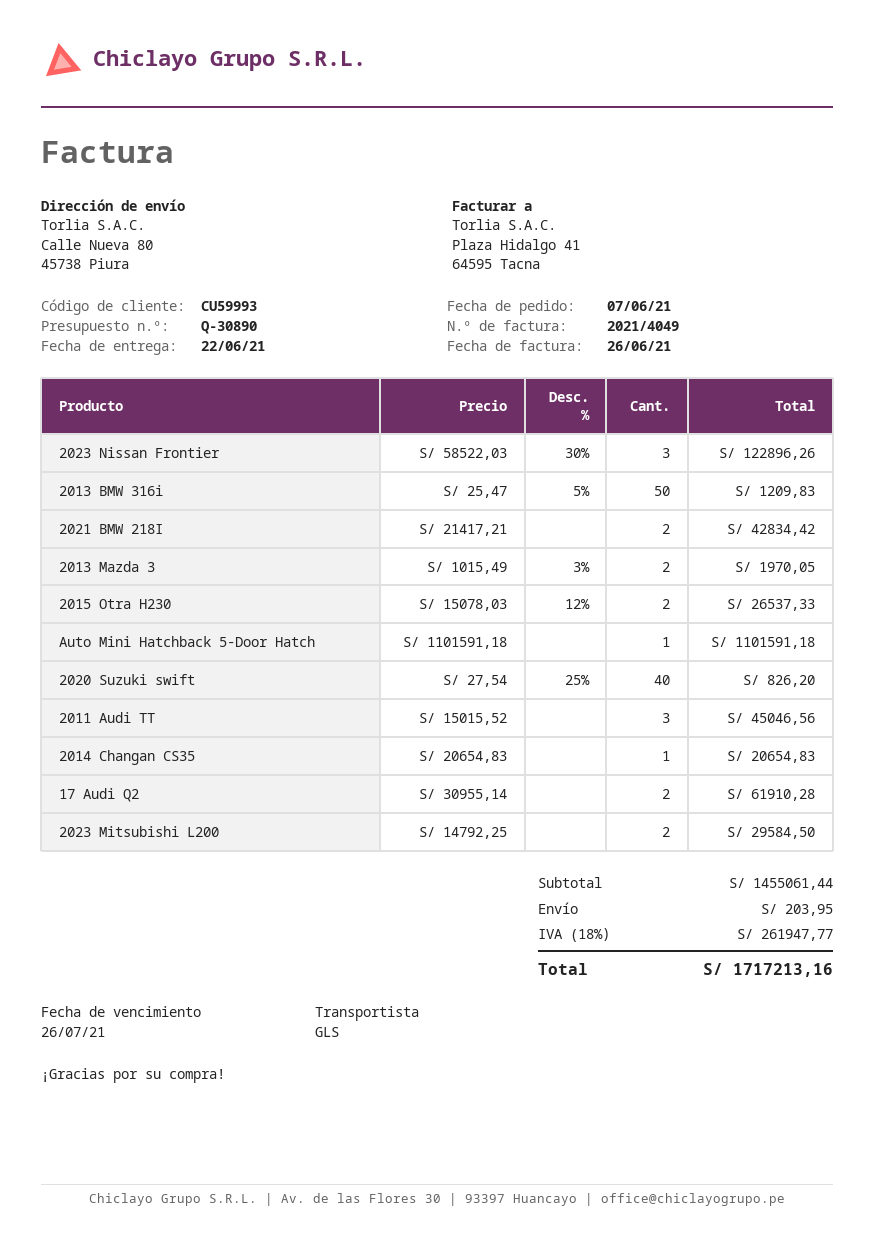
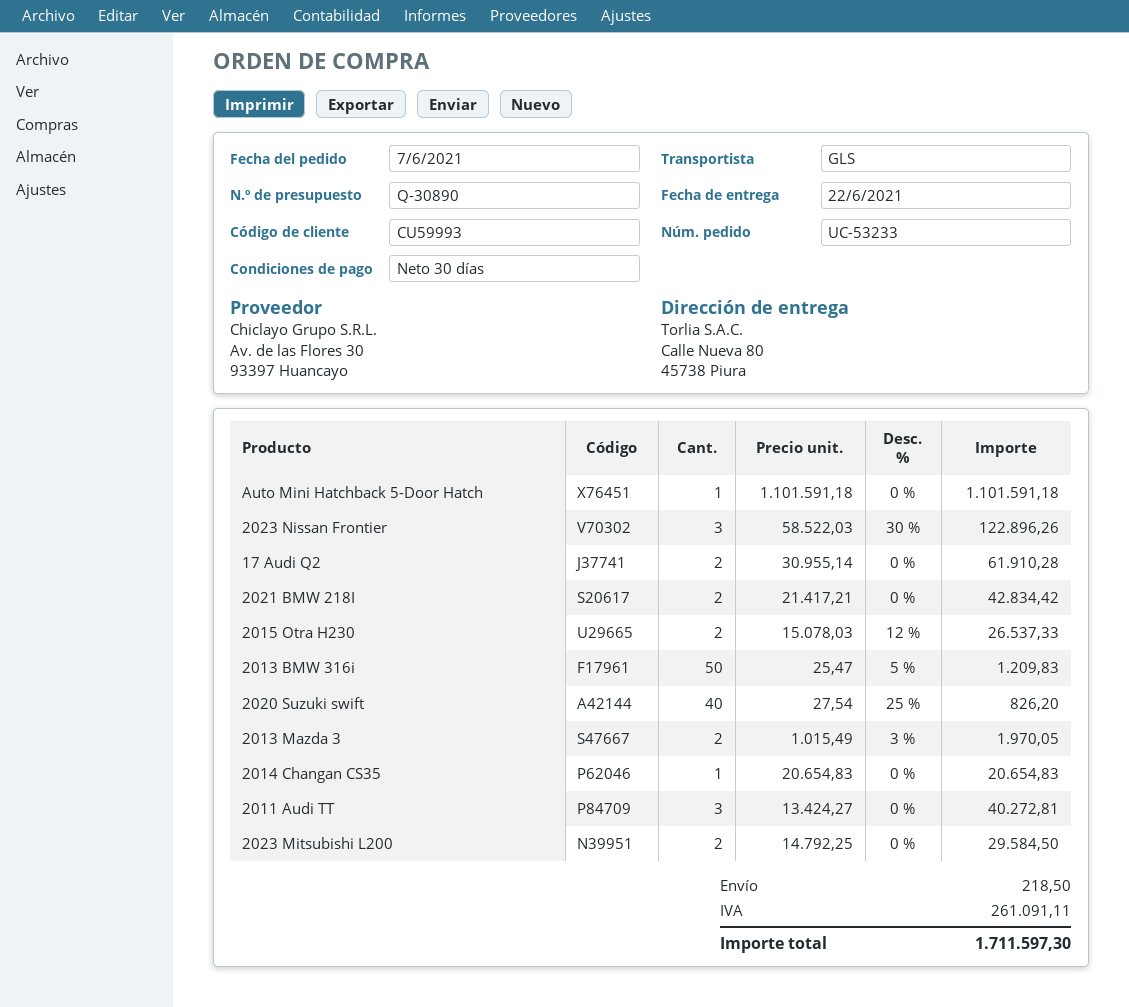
2011 Audi TT: 3 x 15015.52 = 45046.56 -> 3 x 13424.27 = 40272.81
shipping: 203.95 -> 218.50
tax: 261947.77 -> 261091.11
total: 1717213.16 -> 1711597.30

